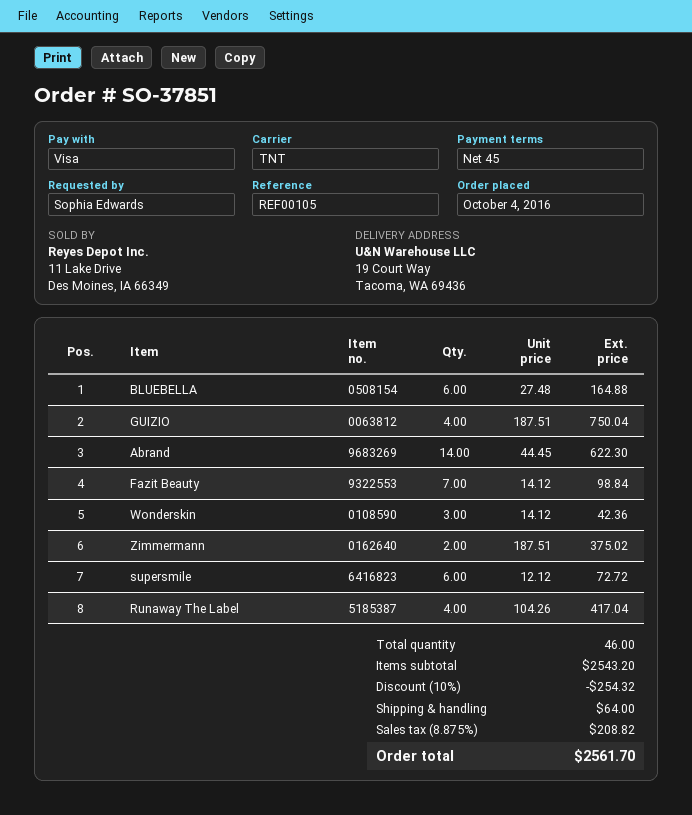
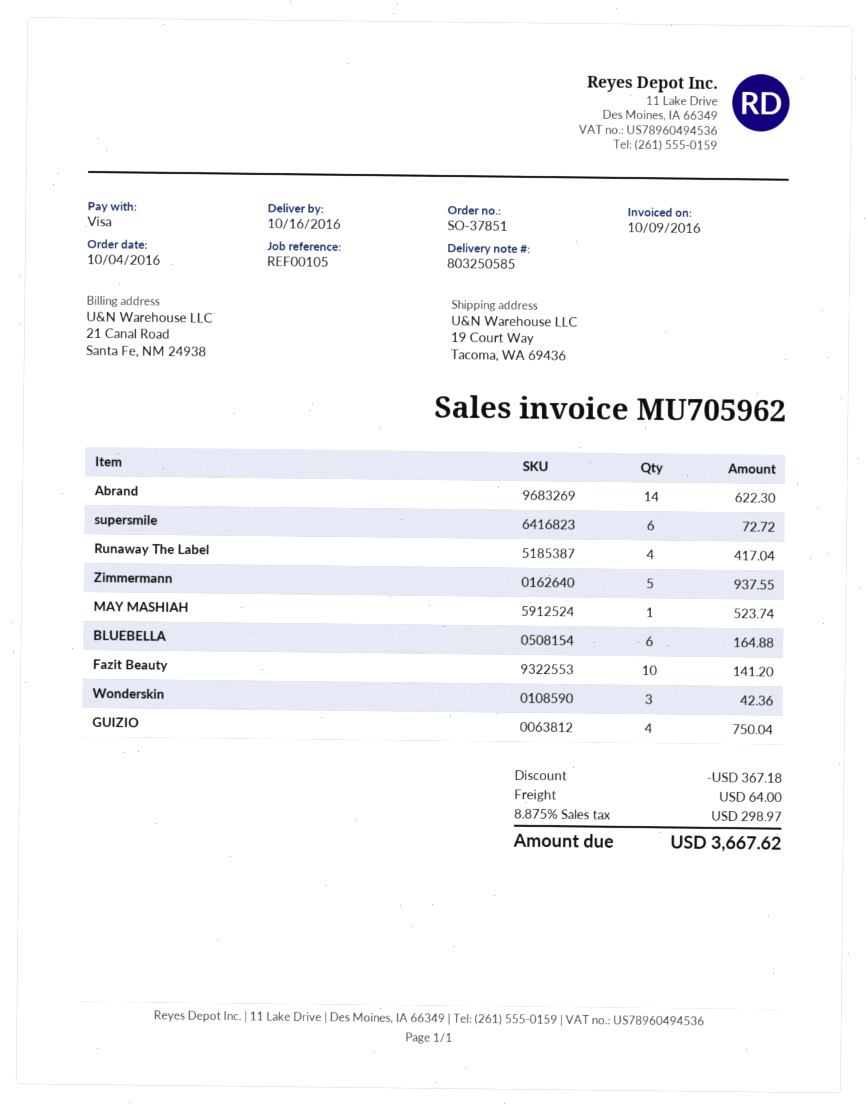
Fazit Beauty: 7 for 98.84 -> 10 for 141.20
Zimmermann: 2 for 375.02 -> 5 for 937.55
MAY MASHIAH: none -> 1 for 523.74
discount: 254.32 -> 367.18
tax: 8.875% = 208.82 -> 8.875% = 298.97
total: 2561.70 -> 3667.62

